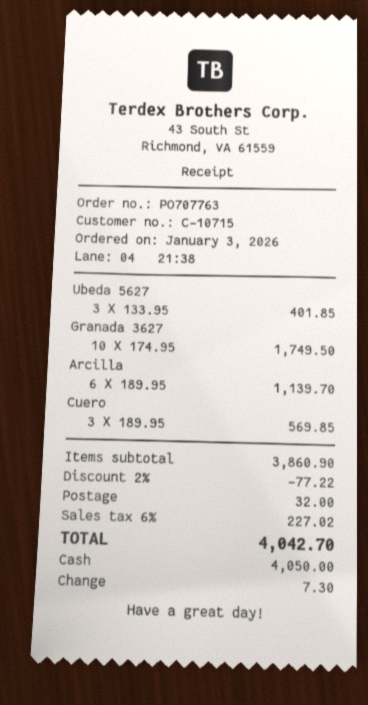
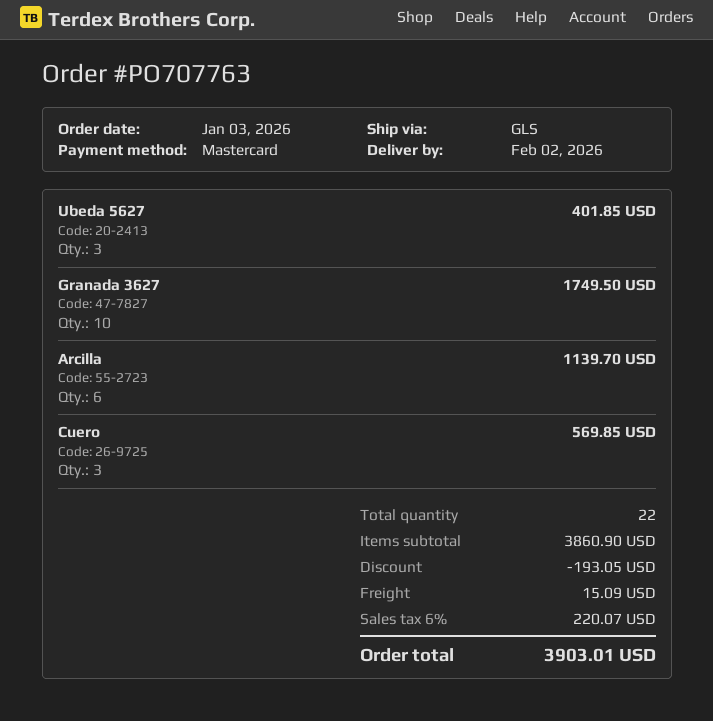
payment method: cash -> Mastercard
discount: 77.22 -> 193.05
shipping: 32.00 -> 15.09
tax: 6% = 227.02 -> 6% = 220.07
total: 4042.70 -> 3903.01

